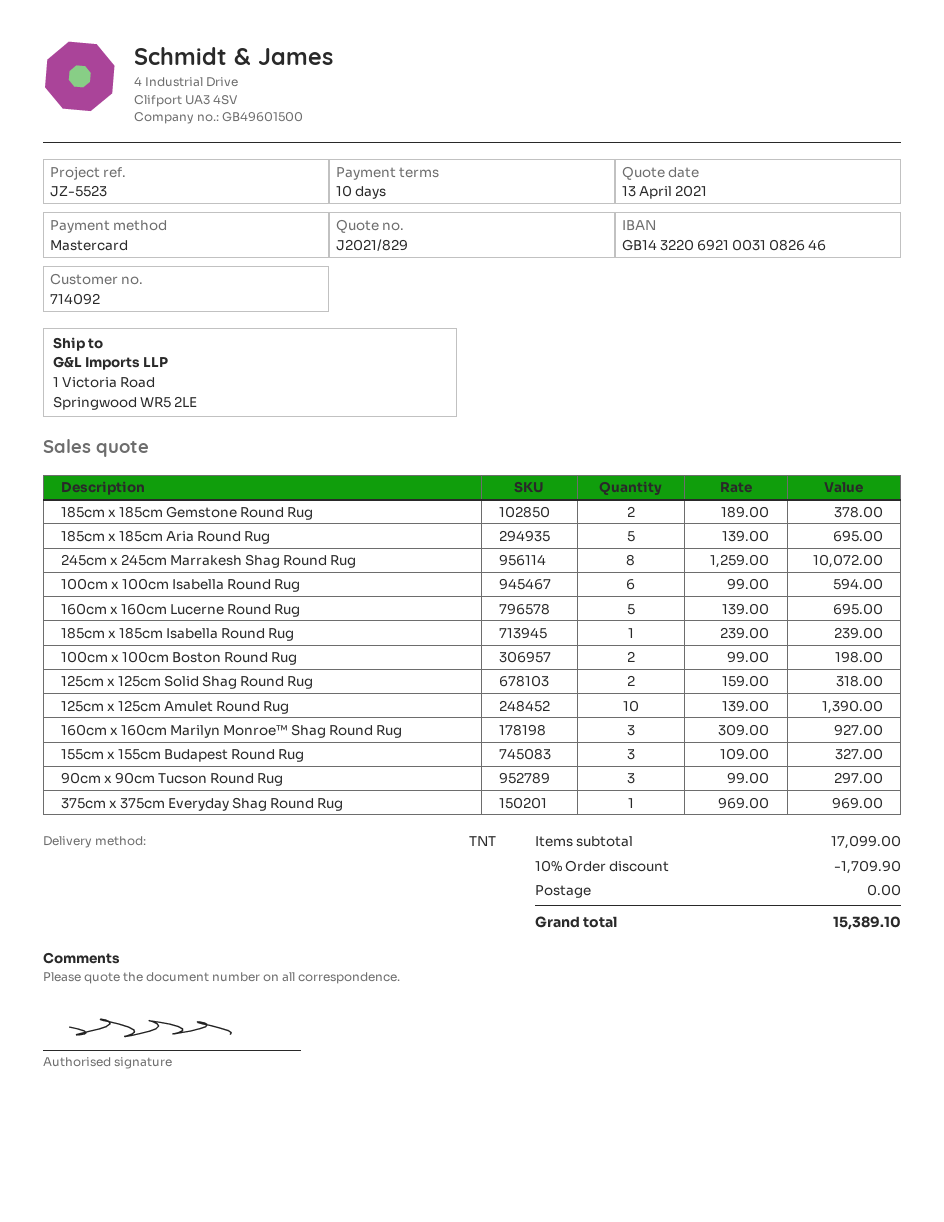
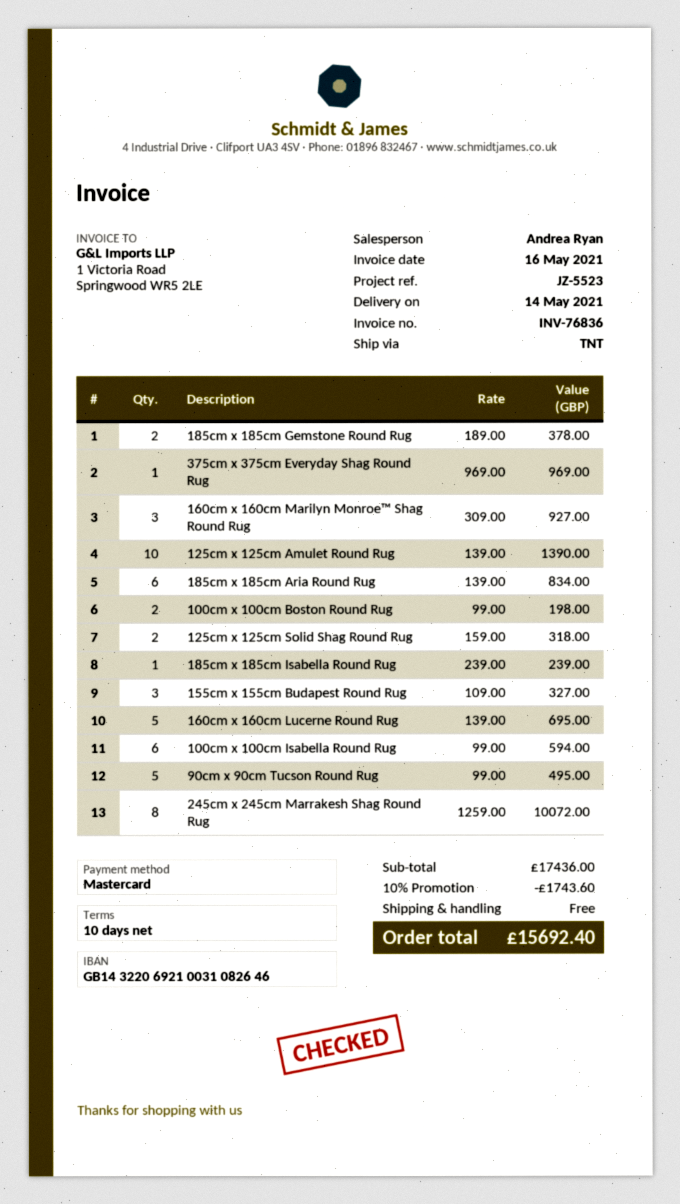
185cm x 185cm Aria Round Rug: 5 x 139.00 = 695.00 -> 6 x 139.00 = 834.00
90cm x 90cm Tucson Round Rug: 3 x 99.00 = 297.00 -> 5 x 99.00 = 495.00
subtotal: 17099.00 -> 17436.00
discount: 10% = 1709.90 -> 10% = 1743.60
total: 15389.10 -> 15692.40

